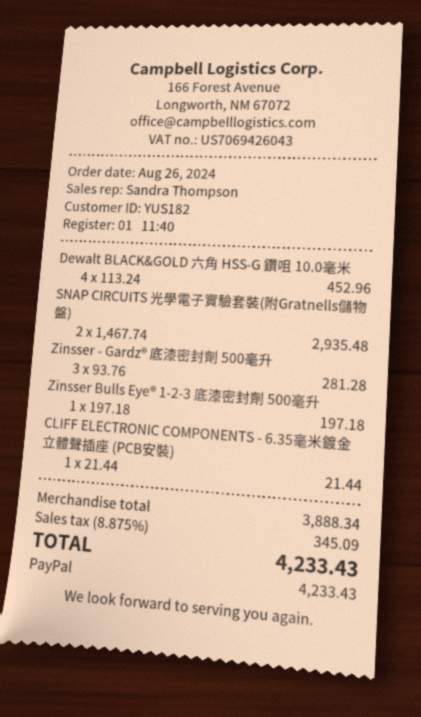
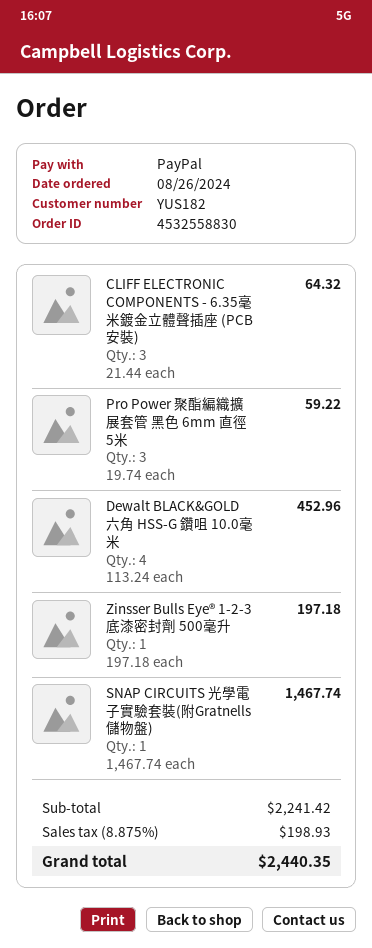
SNAP CIRCUITS 光學電子實驗套裝(附Gratnells儲物盤): 2 x 1467.74 = 2935.48 -> 1 x 1467.74 = 1467.74
Zinsser - Gardz® 底漆密封劑 500毫升: 3 x 93.76 = 281.28 -> none
CLIFF ELECTRONIC COMPONENTS - 6.35毫米鍍金立體聲插座 (PCB安裝): 1 x 21.44 = 21.44 -> 3 x 21.44 = 64.32
Pro Power 聚酯編織擴展套管 黑色 6mm 直徑 5米: none -> 3 x 19.74 = 59.22
subtotal: 3888.34 -> 2241.42
tax: 8.875% = 345.09 -> 8.875% = 198.93
total: 4233.43 -> 2440.35

